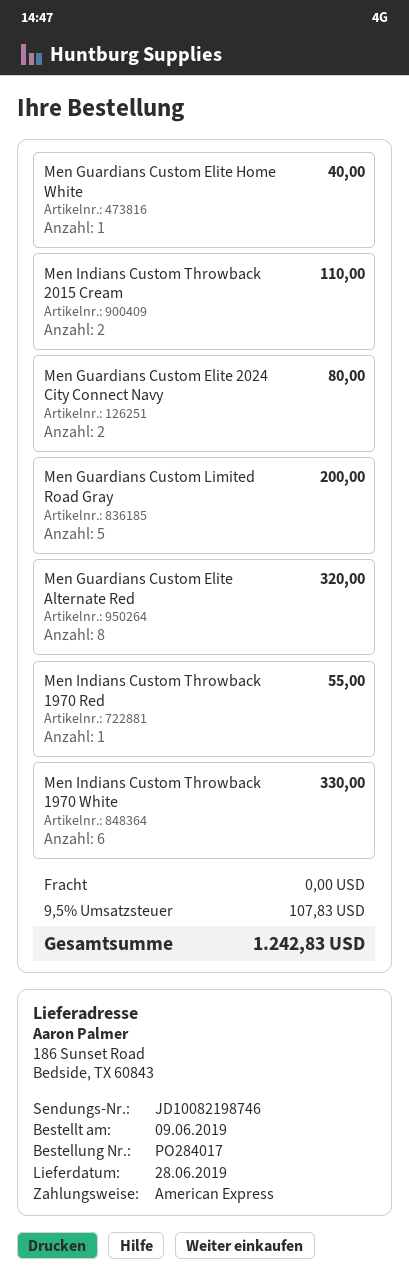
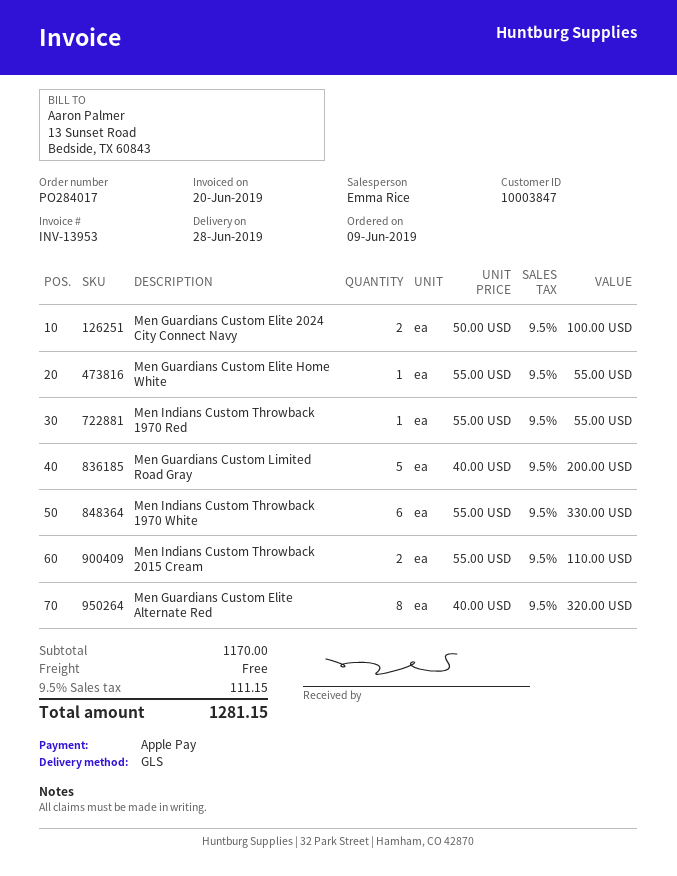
payment method: American Express -> Apple Pay
Men Guardians Custom Elite Home White: 1 for 40.00 -> 1 for 55.00
Men Guardians Custom Elite 2024 City Connect Navy: 2 for 80.00 -> 2 for 100.00
tax: 9.5% = 107.83 -> 9.5% = 111.15
total: 1242.83 -> 1281.15

